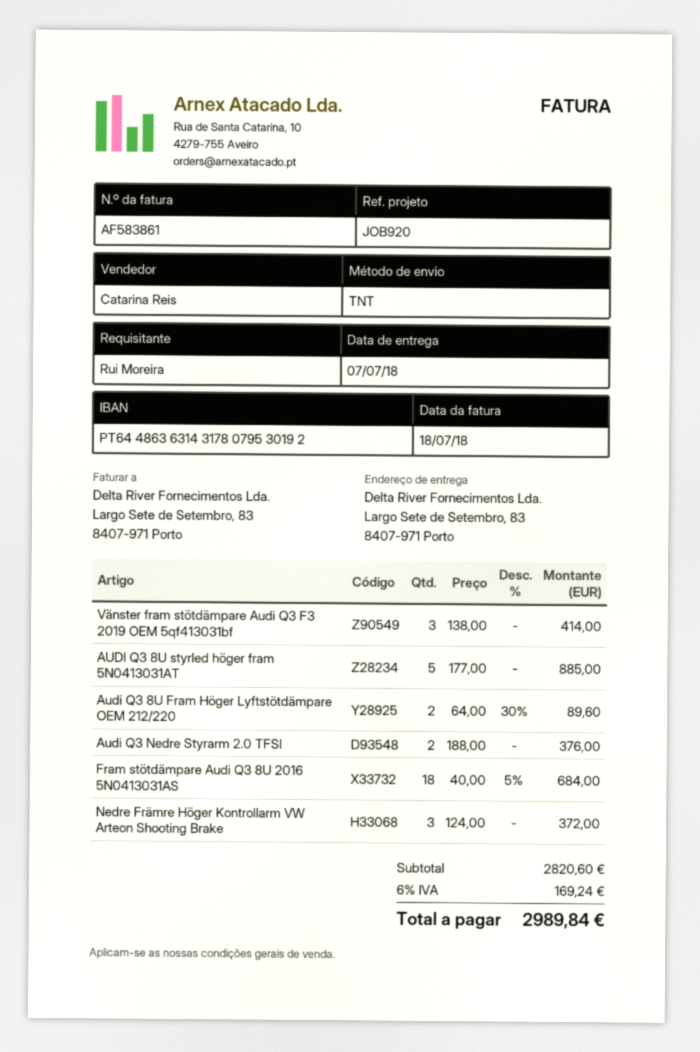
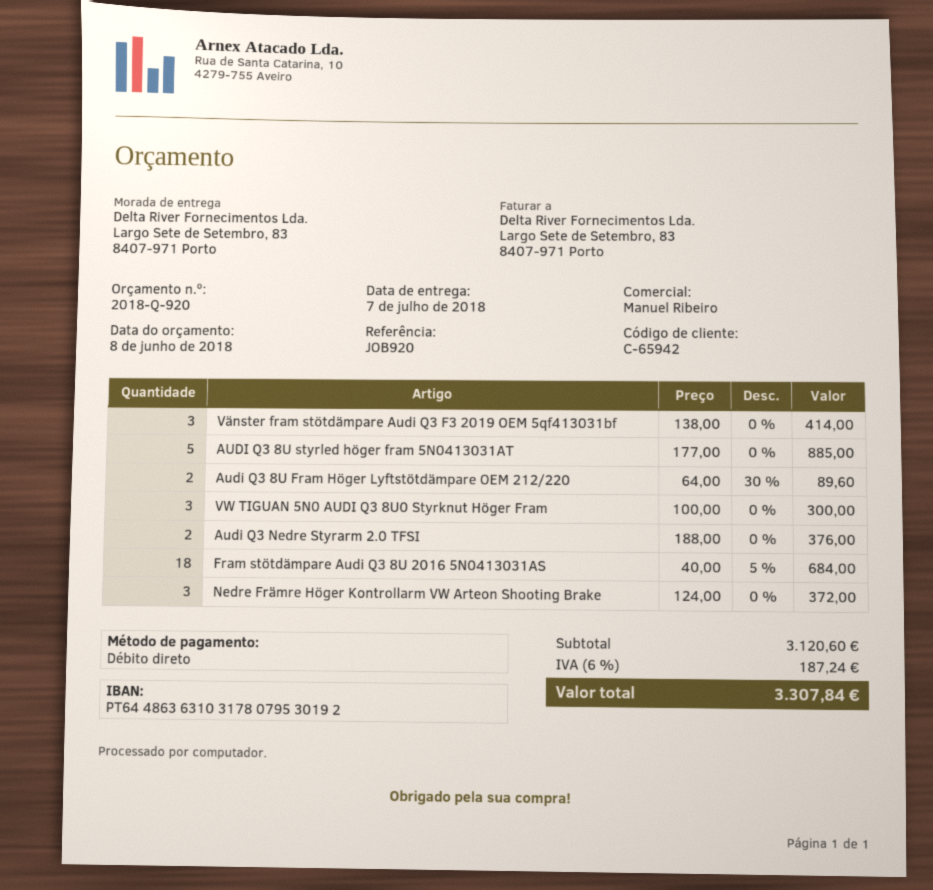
sales rep: Catarina Reis -> Manuel Ribeiro
bank account: PT64486363143178079530192 -> PT64486363103178079530192
VW TIGUAN 5N0 AUDI Q3 8U0 Styrknut Höger Fram: none -> 3 x 100.00 = 300.00
subtotal: 2820.60 -> 3120.60
tax: 6% = 169.24 -> 6% = 187.24
total: 2989.84 -> 3307.84

